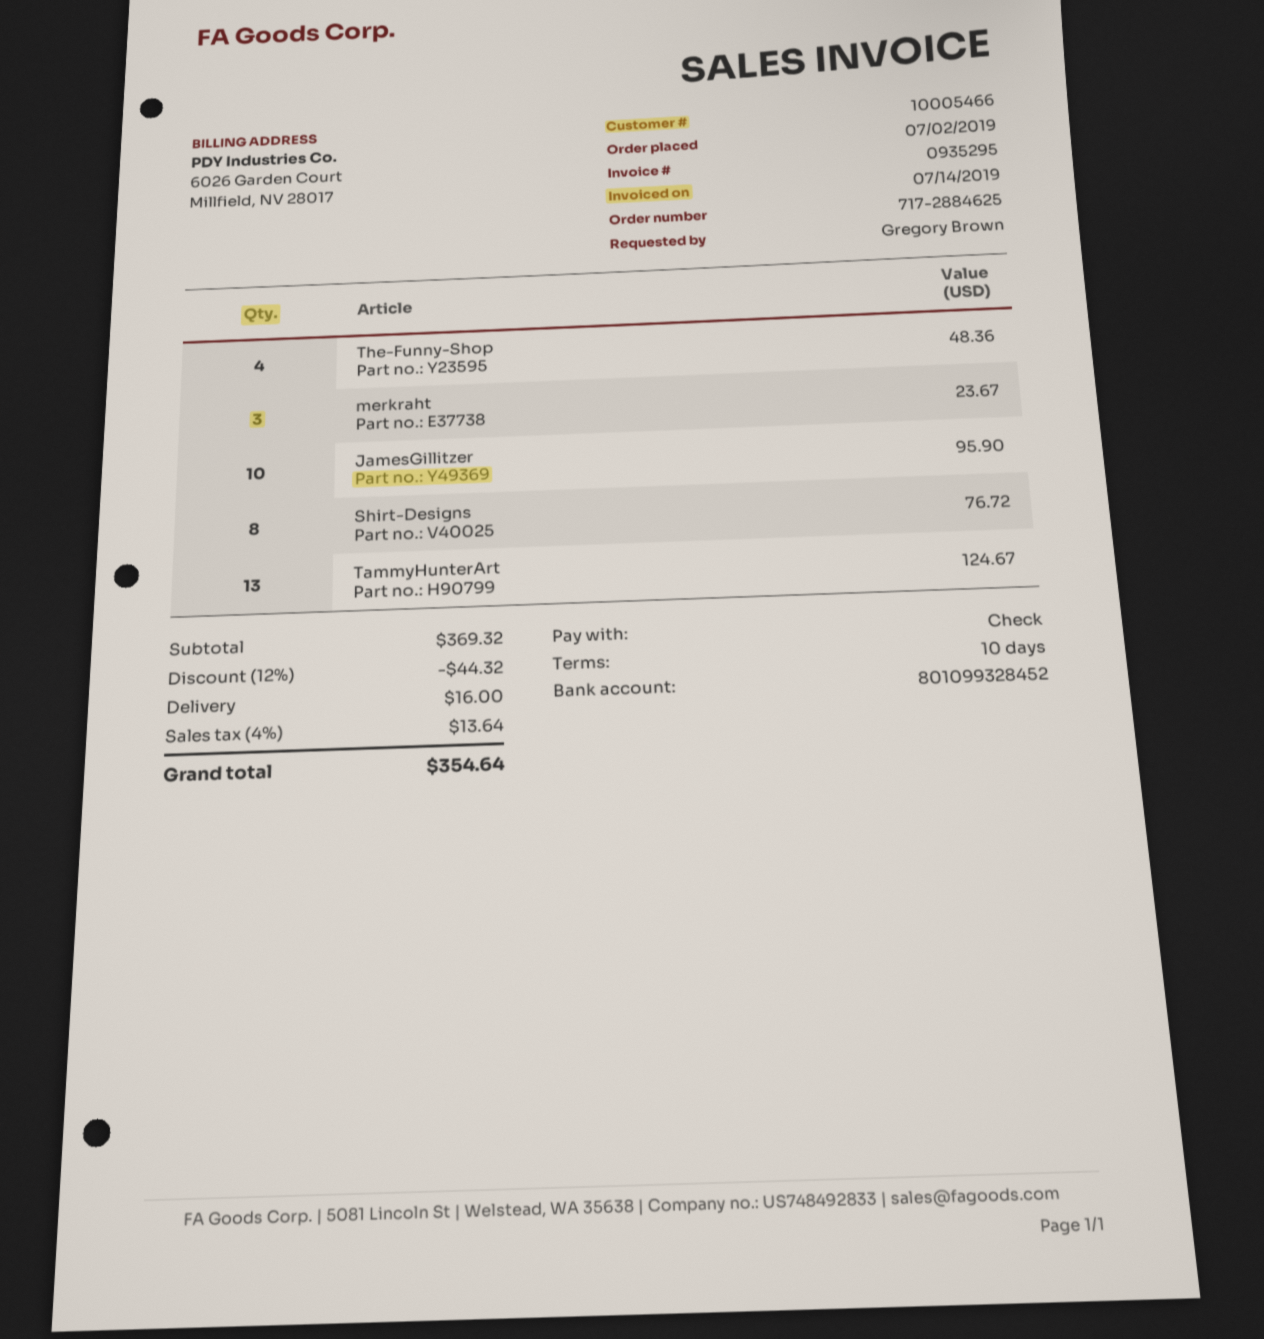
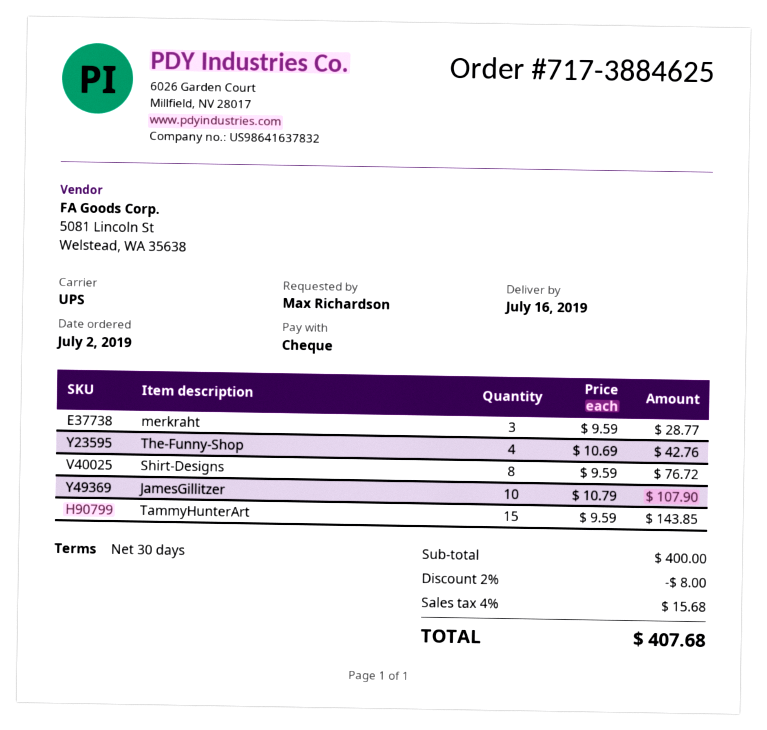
order number: 717-2884625 -> 717-3884625
payment terms: 10 days -> 30 days
ordered by: Gregory Brown -> Max Richardson
The-Funny-Shop: 4 for 48.36 -> 4 for 42.76
merkraht: 3 for 23.67 -> 3 for 28.77
JamesGillitzer: 10 for 95.90 -> 10 for 107.90
TammyHunterArt: 13 for 124.67 -> 15 for 143.85
subtotal: 369.32 -> 400.00
discount: 12% = 44.32 -> 2% = 8.00
shipping: 16.00 -> none
tax: 4% = 13.64 -> 4% = 15.68
total: 354.64 -> 407.68

